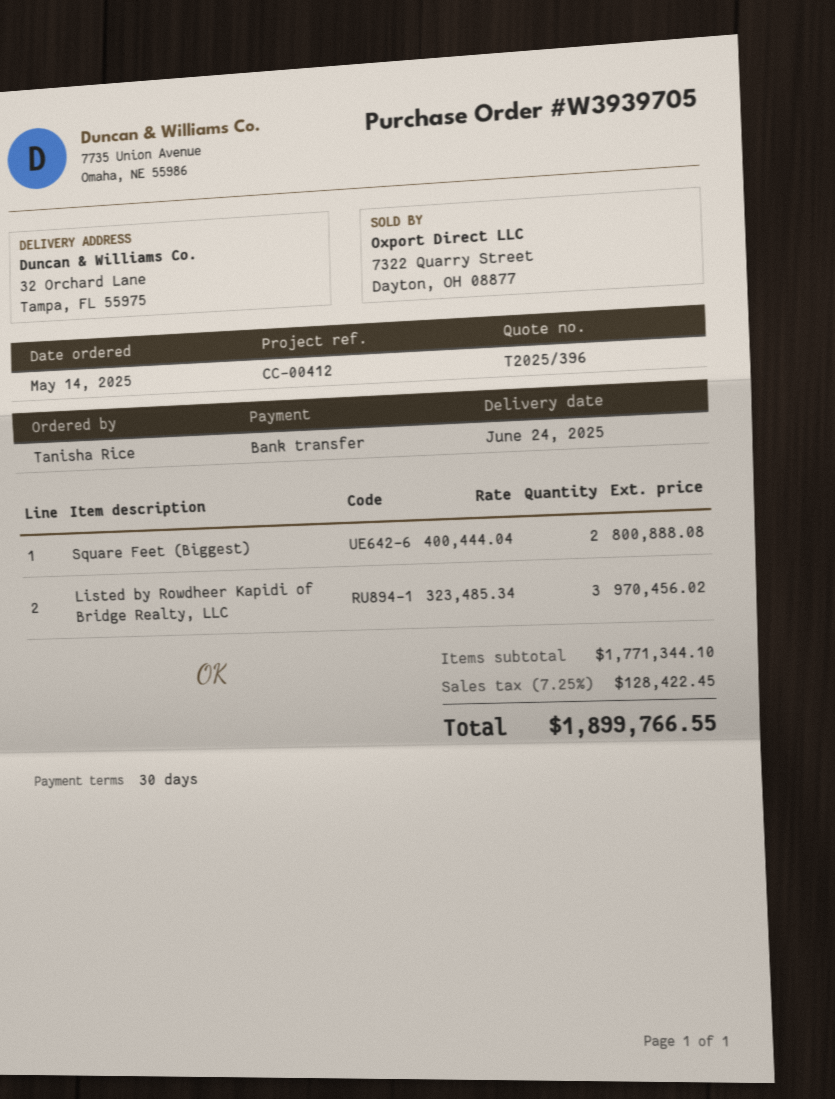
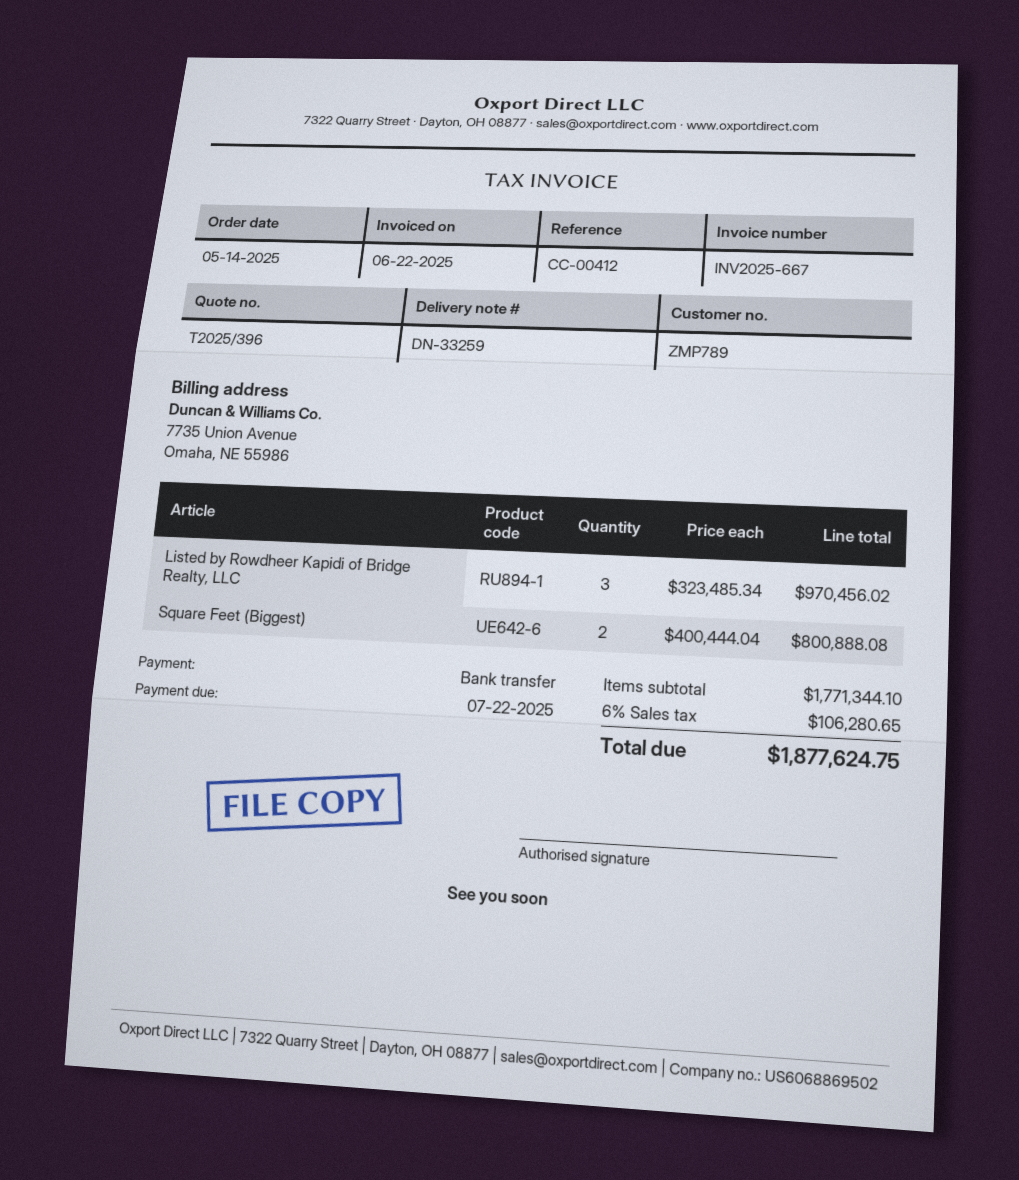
tax: 7.25% = 128422.45 -> 6% = 106280.65
total: 1899766.55 -> 1877624.75

